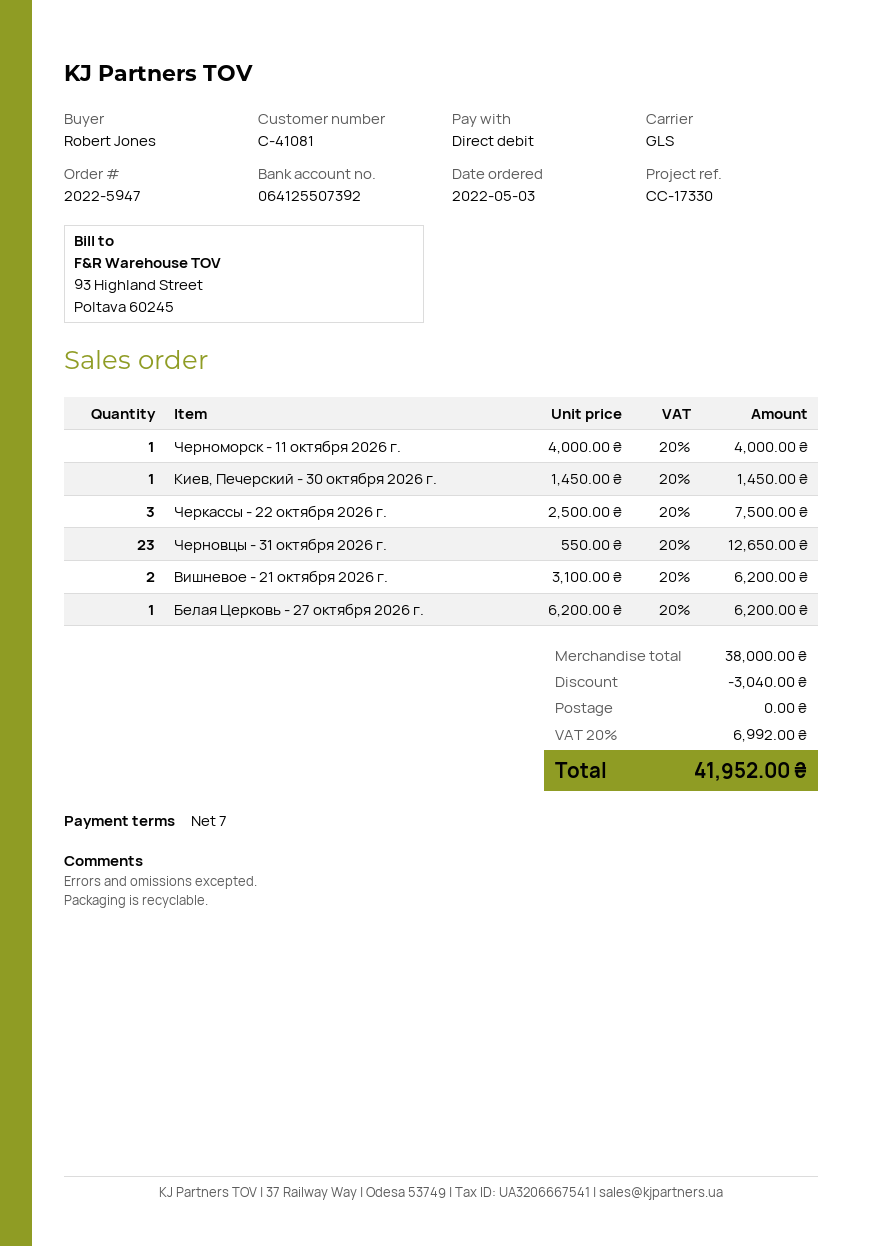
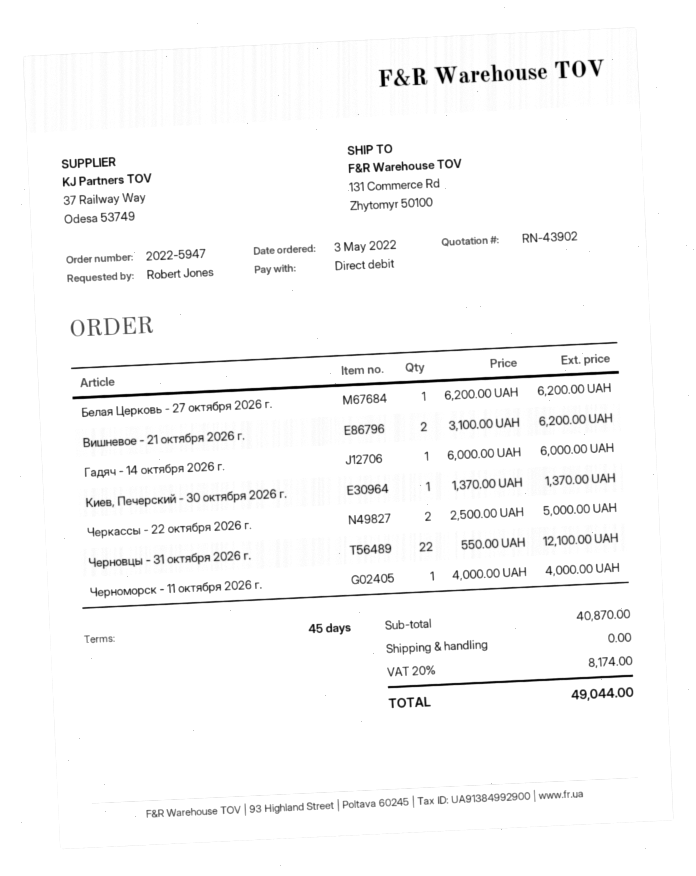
payment terms: 7 days -> 45 days
Киев, Печерский - 30 октября 2026 г.: 1 x 1450.00 = 1450.00 -> 1 x 1370.00 = 1370.00
Черкассы - 22 октября 2026 г.: 3 x 2500.00 = 7500.00 -> 2 x 2500.00 = 5000.00
Черновцы - 31 октября 2026 г.: 23 x 550.00 = 12650.00 -> 22 x 550.00 = 12100.00
Гадяч - 14 октября 2026 г.: none -> 1 x 6000.00 = 6000.00
subtotal: 38000.00 -> 40870.00
discount: 3040.00 -> none
tax: 20% = 6992.00 -> 20% = 8174.00
total: 41952.00 -> 49044.00

